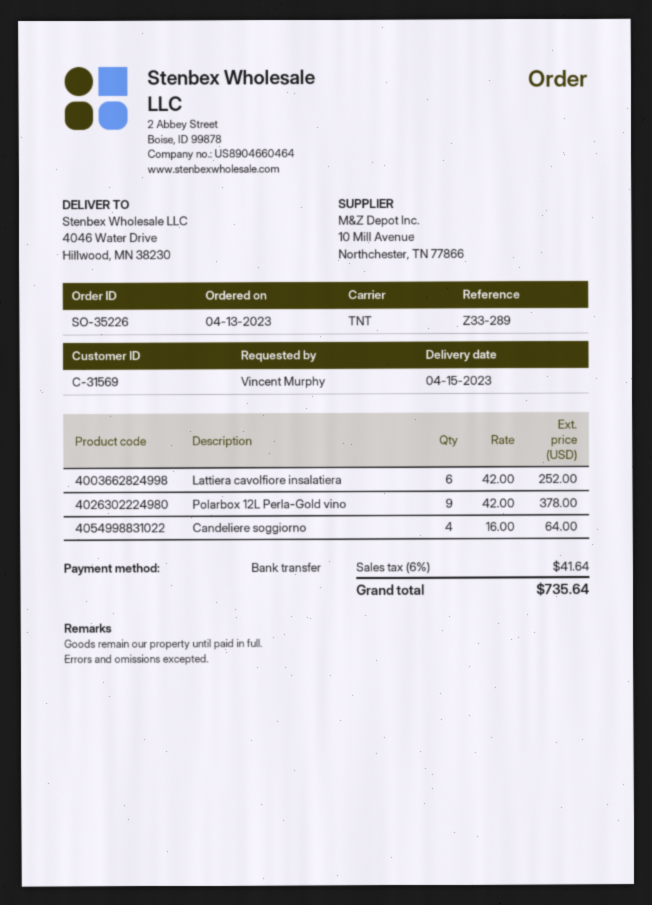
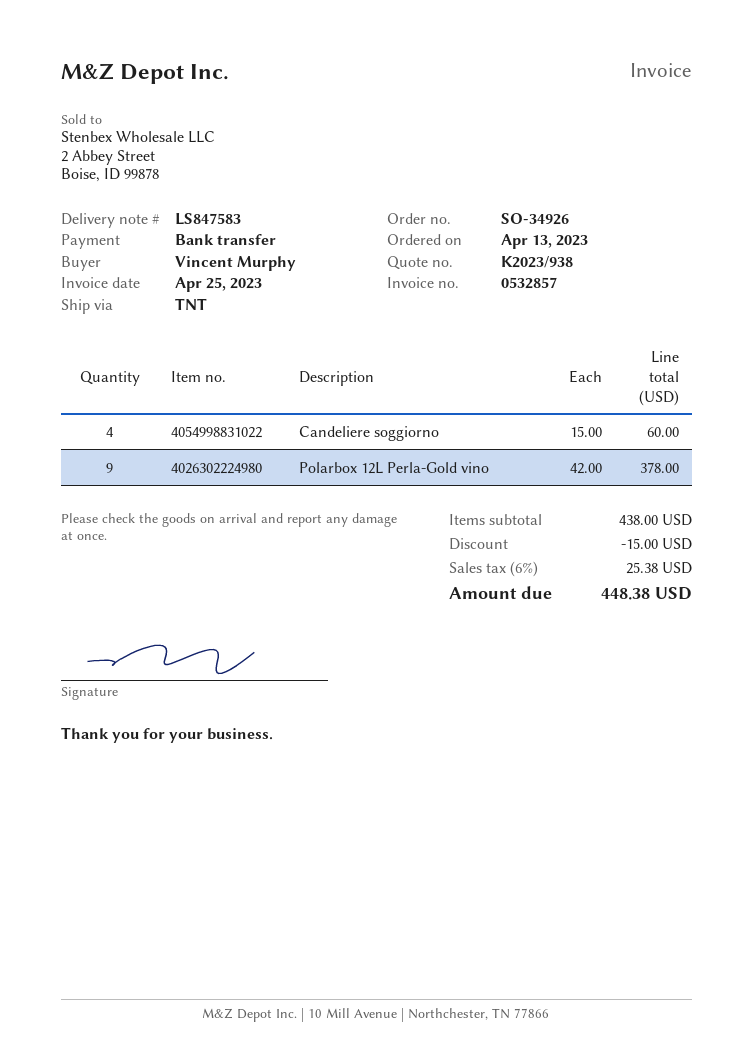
order number: SO-35226 -> SO-34926
Lattiera cavolfiore insalatiera: 6 x 42.00 = 252.00 -> none
Candeliere soggiorno: 4 x 16.00 = 64.00 -> 4 x 15.00 = 60.00
discount: none -> 15.00
tax: 6% = 41.64 -> 6% = 25.38
total: 735.64 -> 448.38

